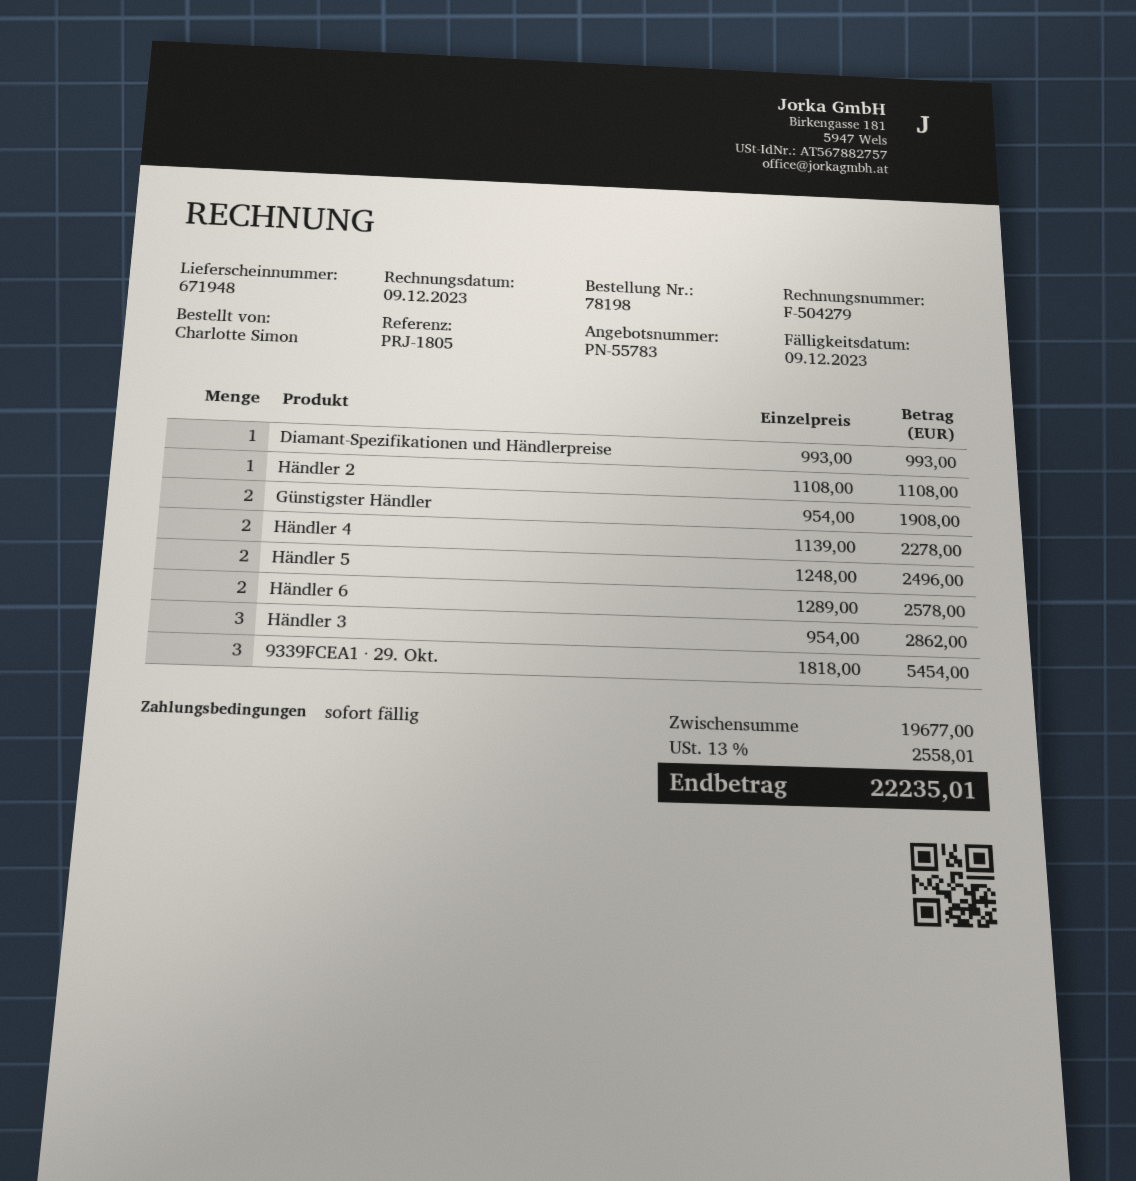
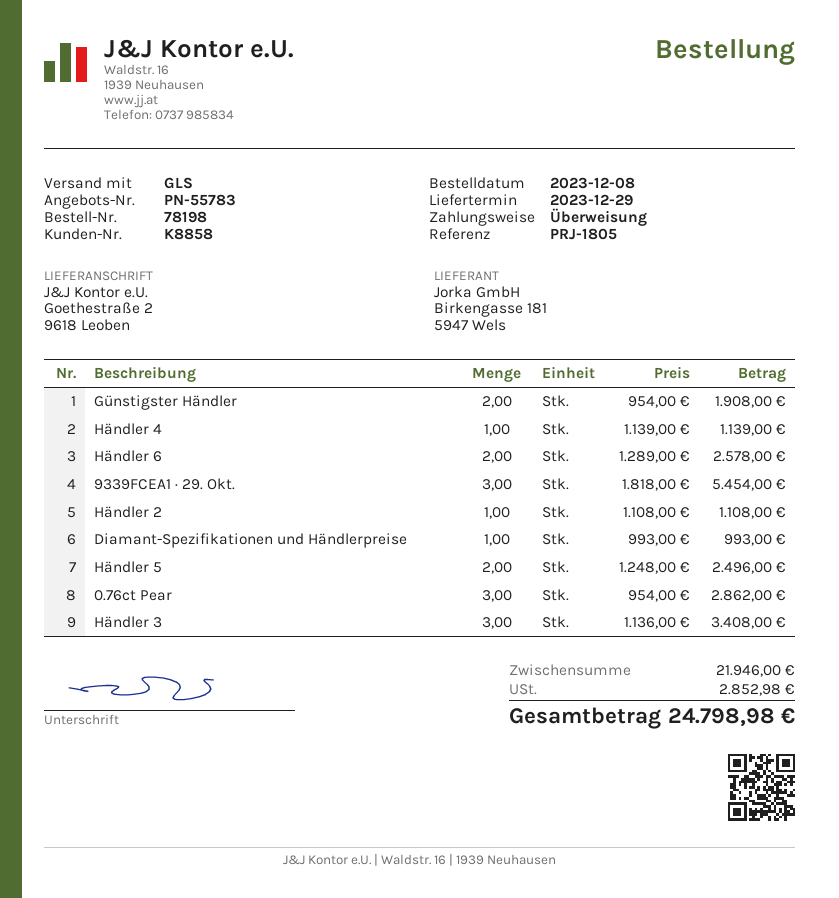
Händler 4: 2 x 1139.00 = 2278.00 -> 1 x 1139.00 = 1139.00
Händler 3: 3 x 954.00 = 2862.00 -> 3 x 1136.00 = 3408.00
0.76ct Pear: none -> 3 x 954.00 = 2862.00
subtotal: 19677.00 -> 21946.00
tax: 2558.01 -> 2852.98
total: 22235.01 -> 24798.98

